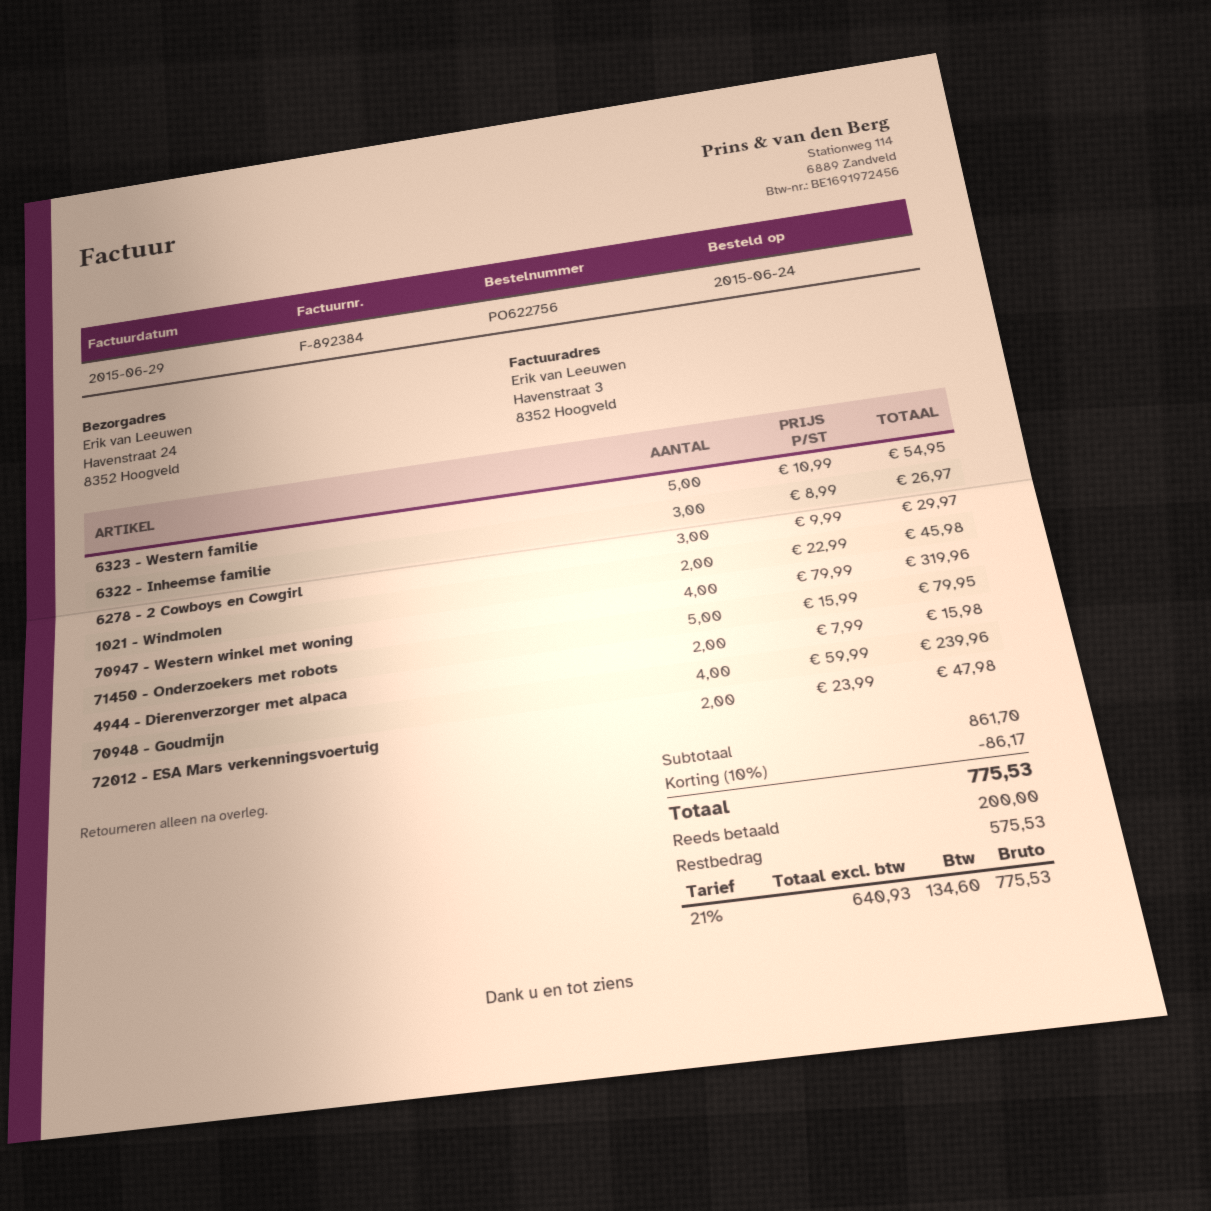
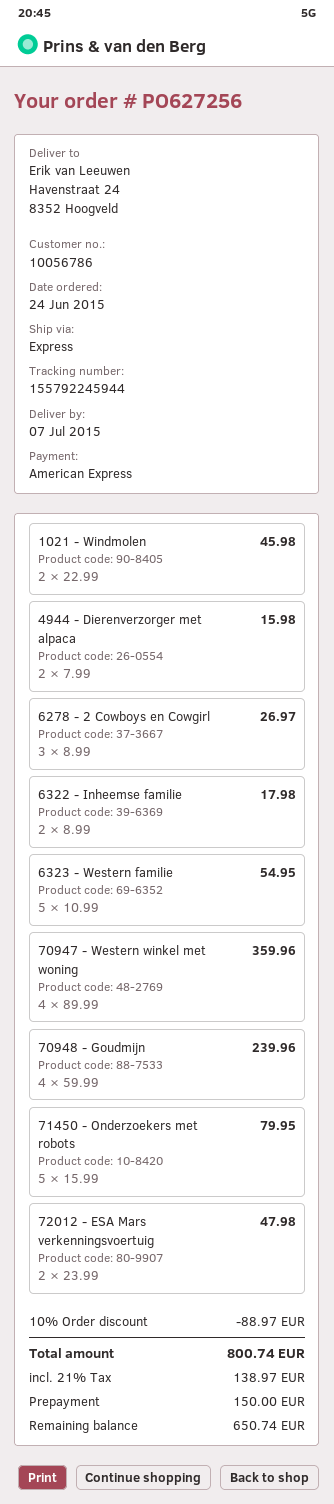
order number: PO622756 -> PO627256
6322 - Inheemse familie: 3 x 8.99 = 26.97 -> 2 x 8.99 = 17.98
6278 - 2 Cowboys en Cowgirl: 3 x 9.99 = 29.97 -> 3 x 8.99 = 26.97
70947 - Western winkel met woning: 4 x 79.99 = 319.96 -> 4 x 89.99 = 359.96
discount: 10% = 86.17 -> 10% = 88.97
tax: 21% = 134.60 -> 21% = 138.97
total: 775.53 -> 800.74
deposit: 200.00 -> 150.00
balance: 575.53 -> 650.74

